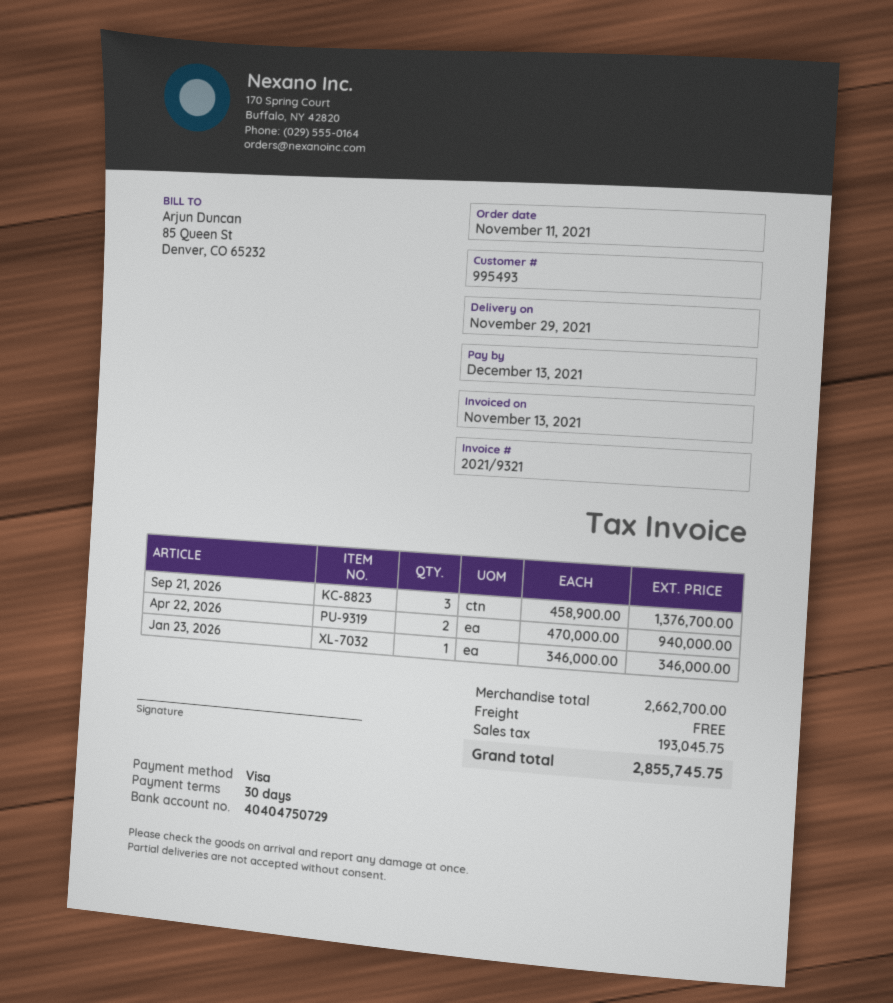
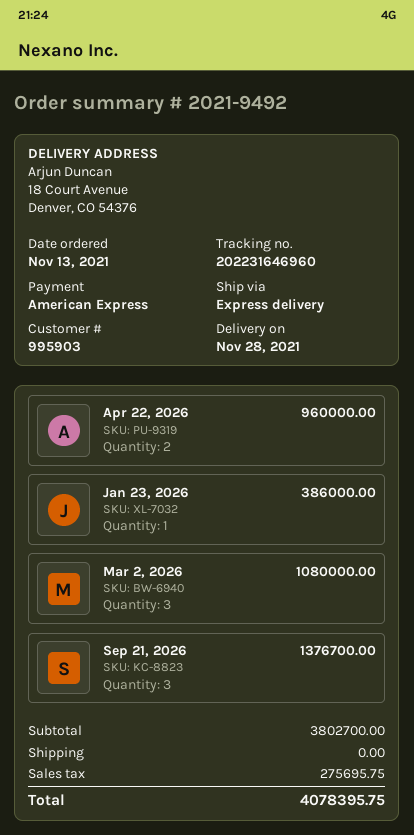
order date: 2021-11-11 -> 2021-11-13
delivery date: 2021-11-29 -> 2021-11-28
customer number: 995493 -> 995903
payment method: Visa -> American Express
Apr 22, 2026: 2 for 940000.00 -> 2 for 960000.00
Jan 23, 2026: 1 for 346000.00 -> 1 for 386000.00
Mar 2, 2026: none -> 3 for 1080000.00
subtotal: 2662700.00 -> 3802700.00
tax: 193045.75 -> 275695.75
total: 2855745.75 -> 4078395.75

